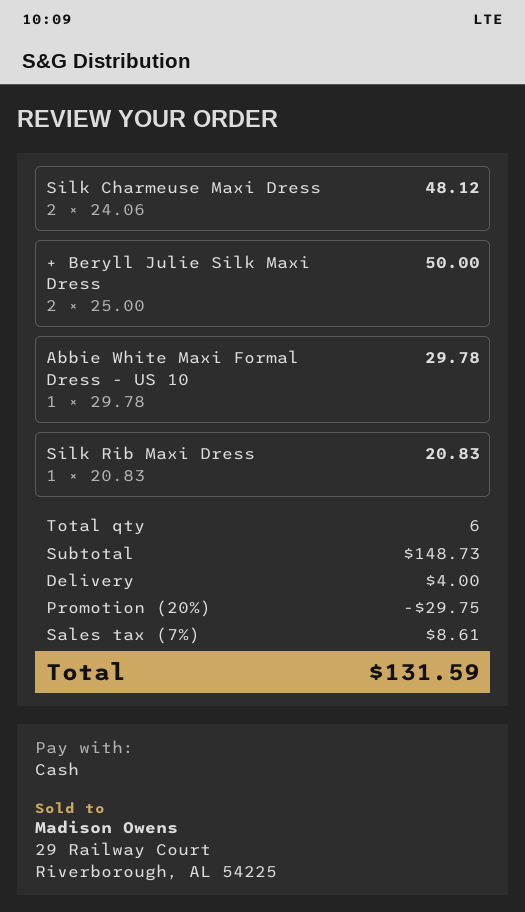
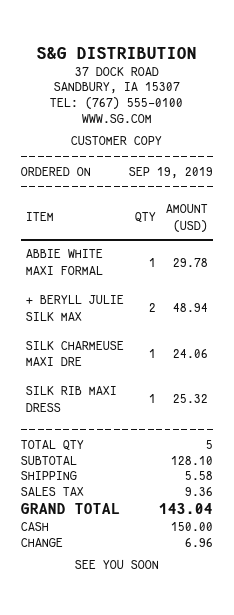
Silk Charmeuse Maxi Dress: 2 for 48.12 -> 1 for 24.06
+ Beryll Julie Silk Maxi Dress: 2 for 50.00 -> 2 for 48.94
Silk Rib Maxi Dress: 1 for 20.83 -> 1 for 25.32
total quantity: 6 -> 5
subtotal: 148.73 -> 128.10
discount: 20% = 29.75 -> none
shipping: 4.00 -> 5.58
tax: 8.61 -> 9.36
total: 131.59 -> 143.04

